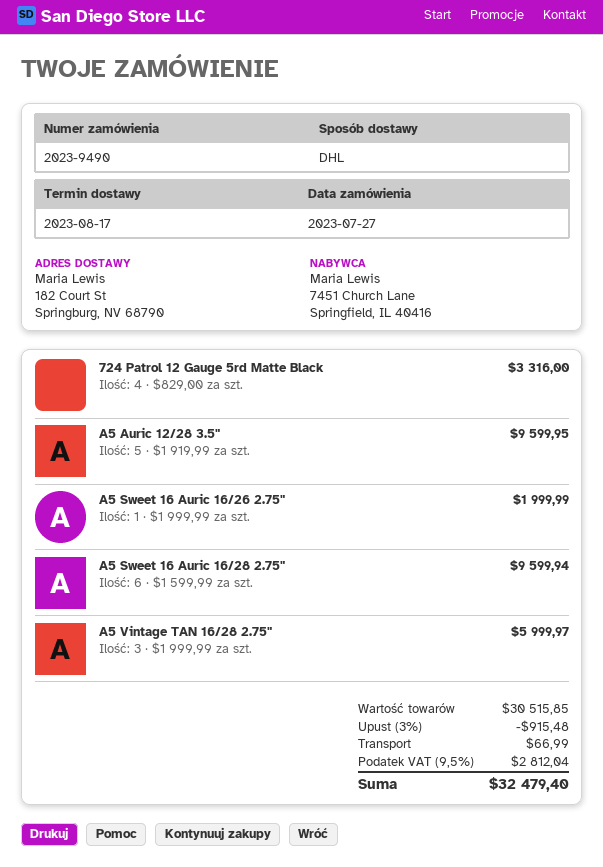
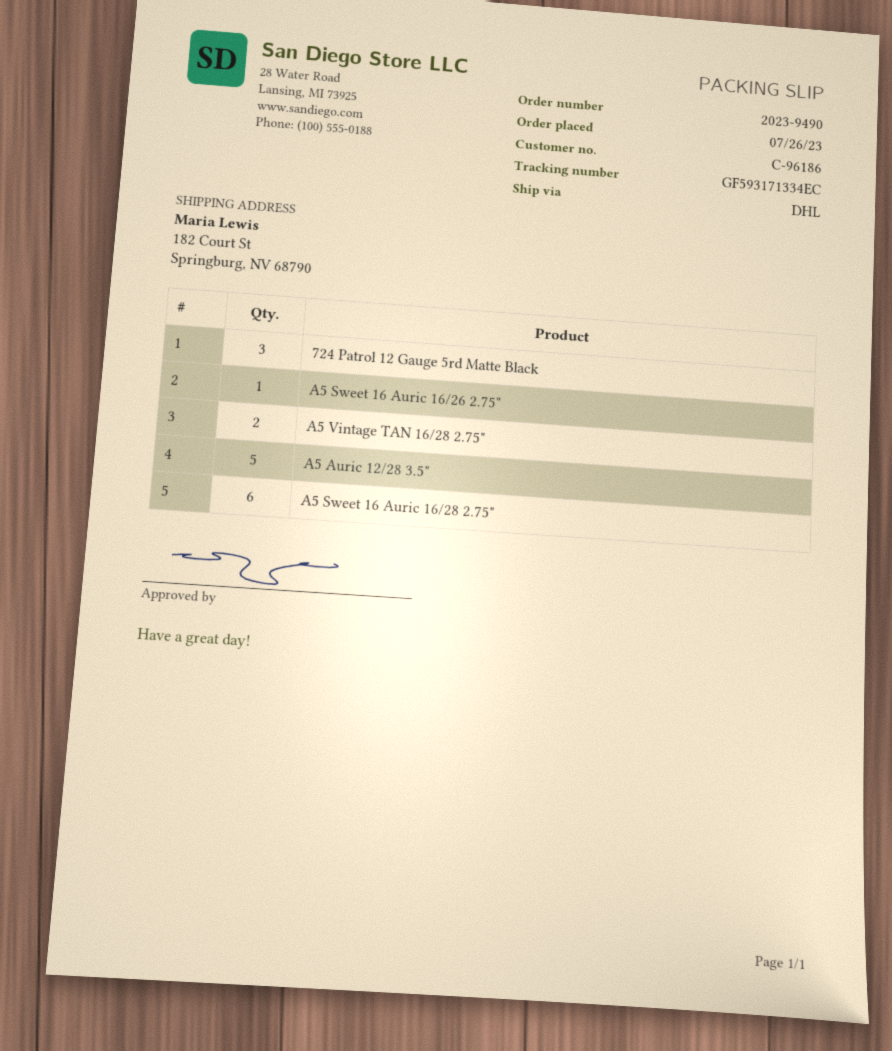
order date: 2023-07-27 -> 2023-07-26
724 Patrol 12 Gauge 5rd Matte Black: 4 -> 3
A5 Vintage TAN 16/28 2.75": 3 -> 2

